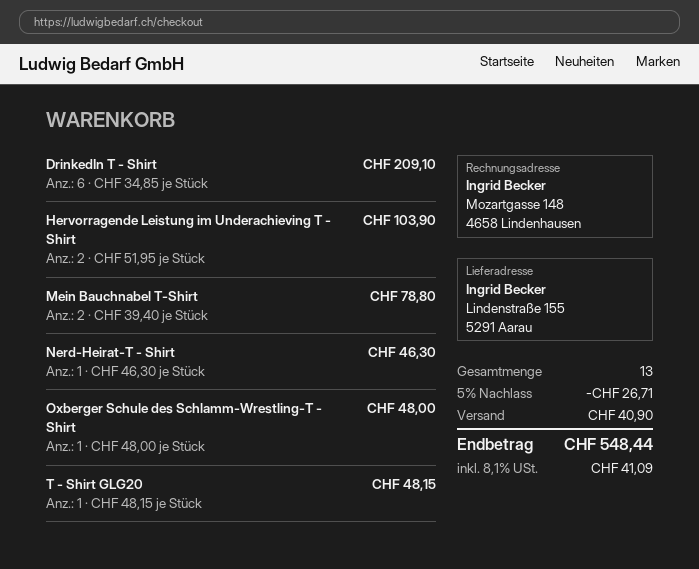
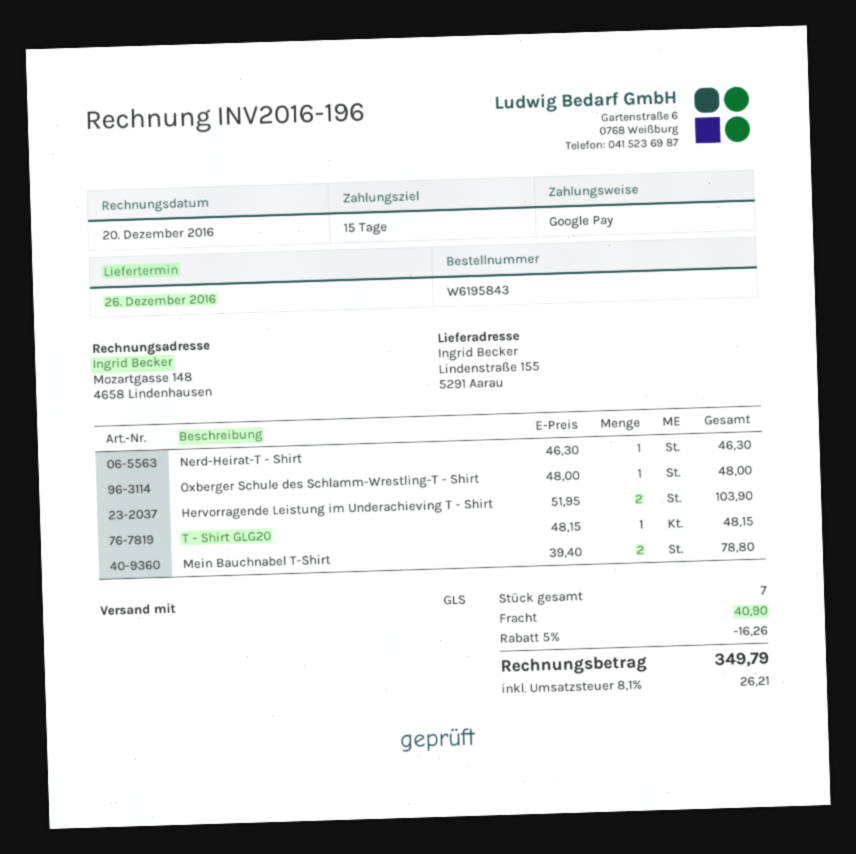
DrinkedIn T - Shirt: 6 x 34.85 = 209.10 -> none
total quantity: 13 -> 7
discount: 5% = 26.71 -> 5% = 16.26
tax: 8.1% = 41.09 -> 8.1% = 26.21
total: 548.44 -> 349.79

